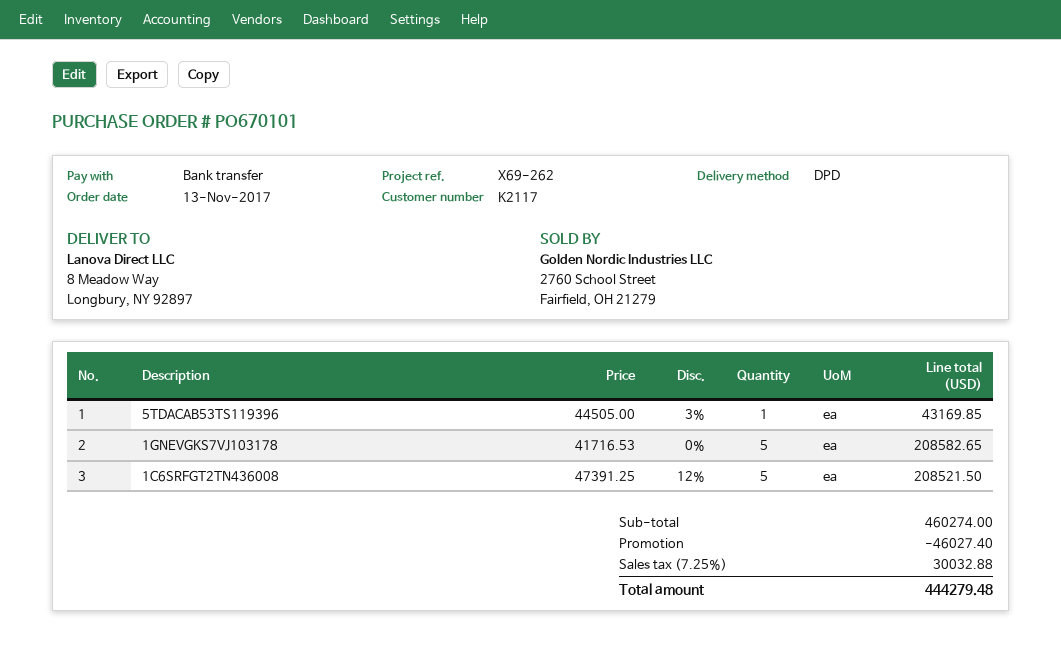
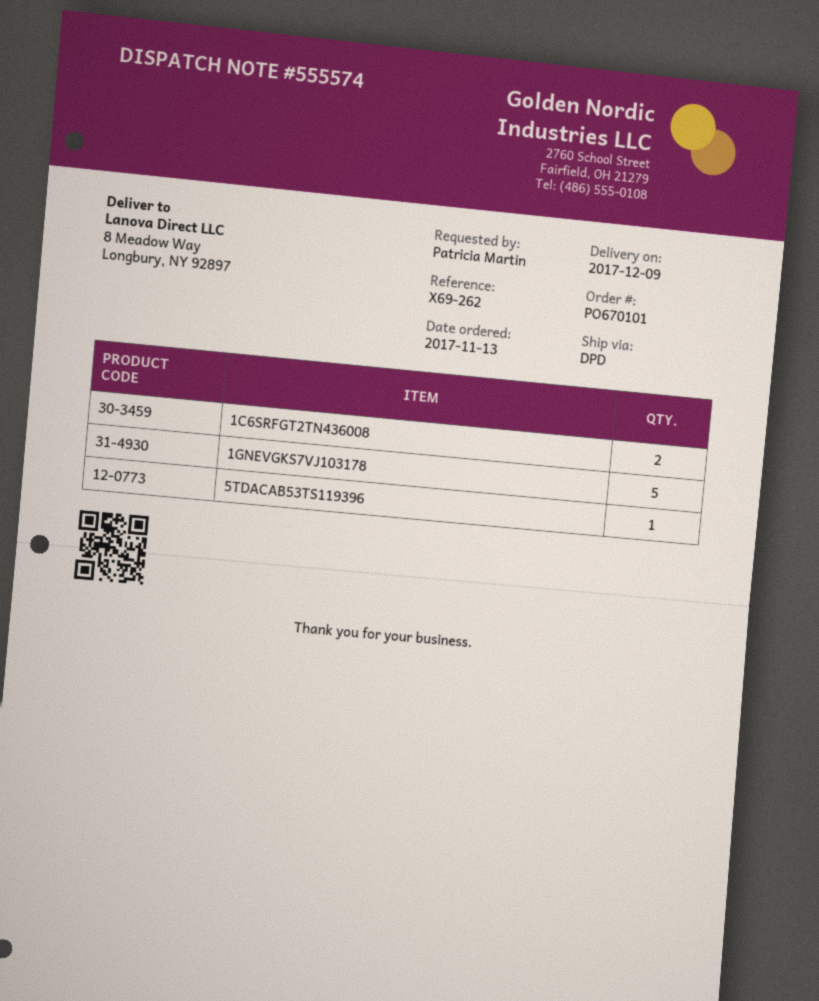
1C6SRFGT2TN436008: 5 -> 2

